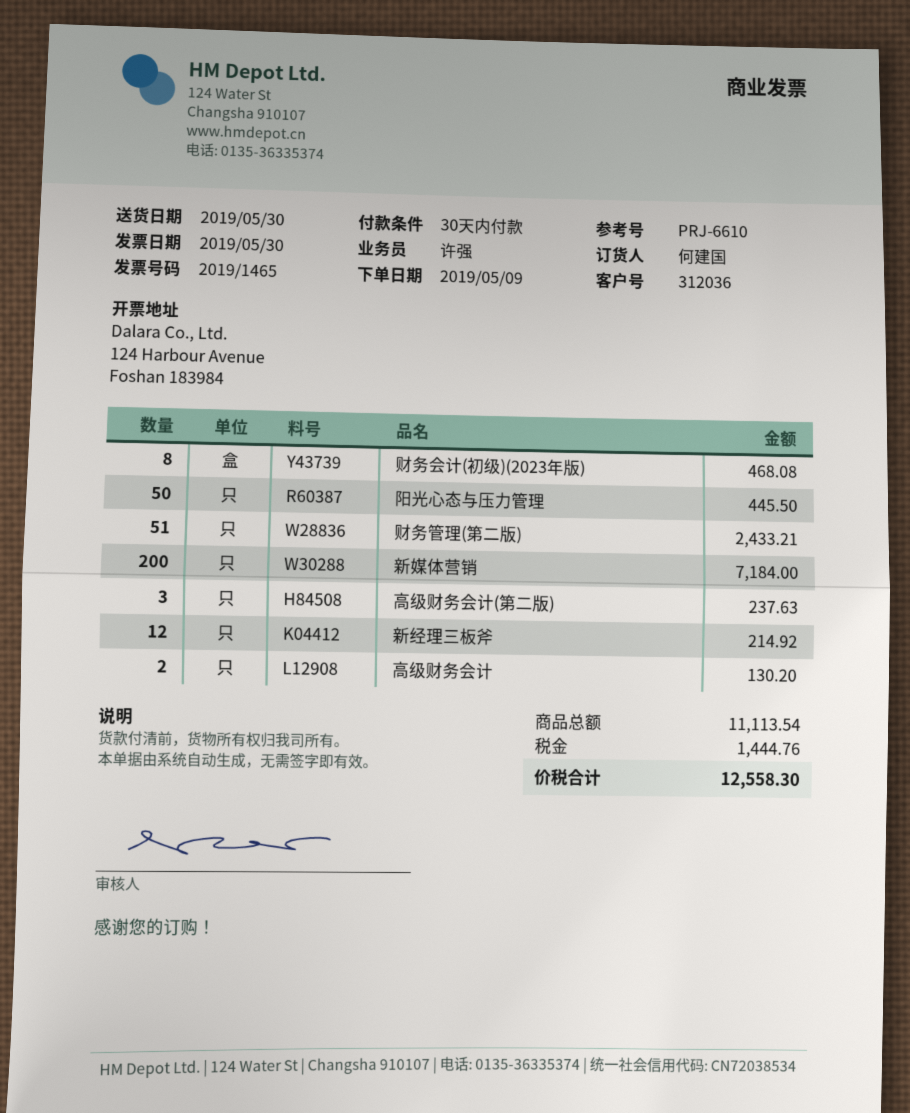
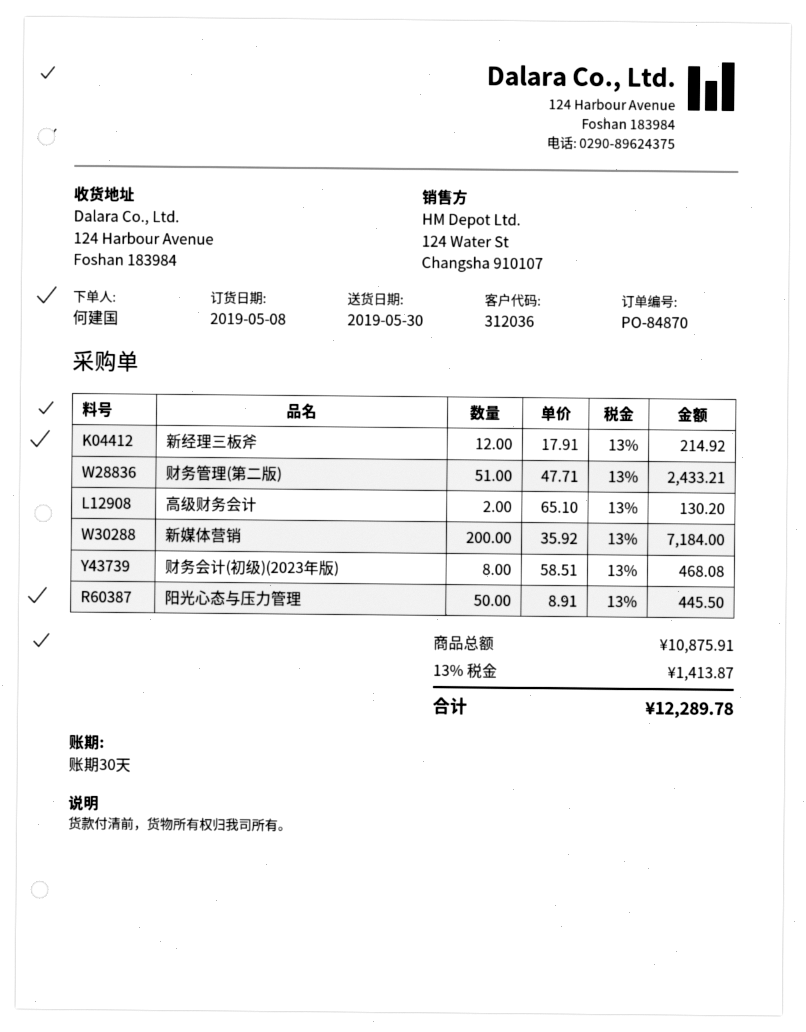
order date: 2019-05-09 -> 2019-05-08
高级财务会计(第二版): 3 for 237.63 -> none
subtotal: 11113.54 -> 10875.91
tax: 1444.76 -> 1413.87
total: 12558.30 -> 12289.78

